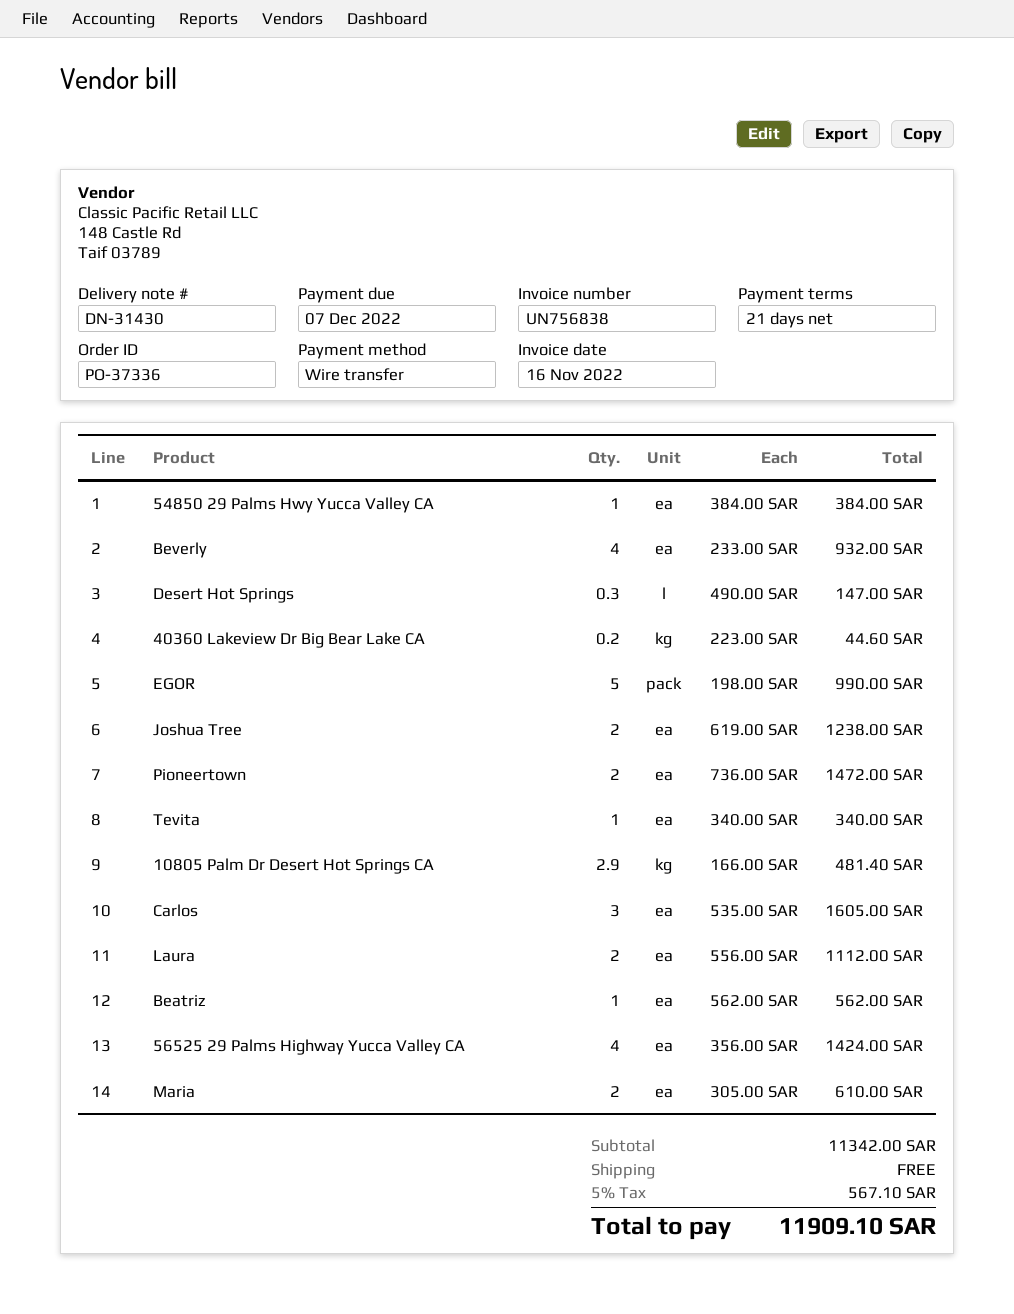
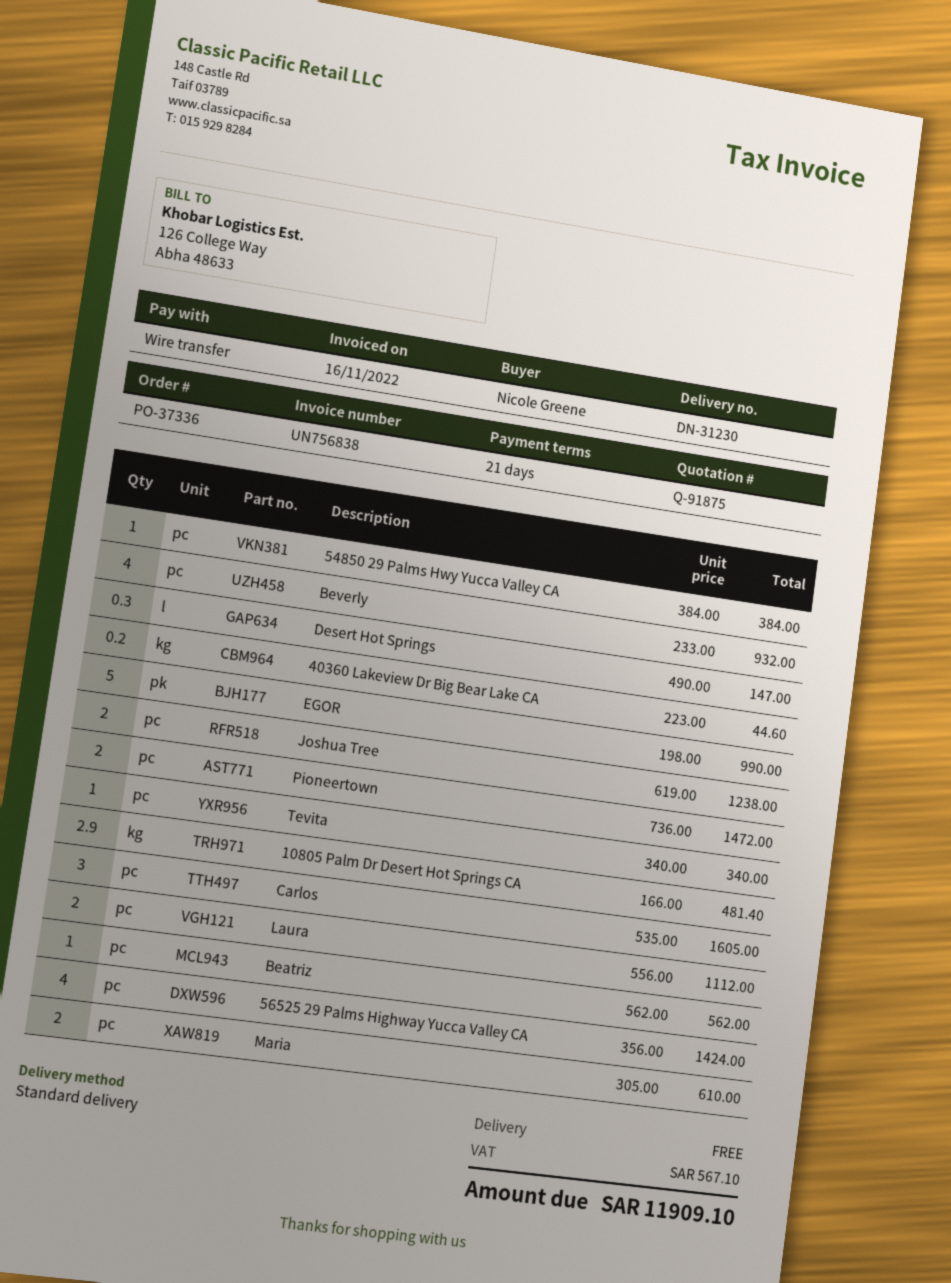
delivery note number: DN-31430 -> DN-31230

